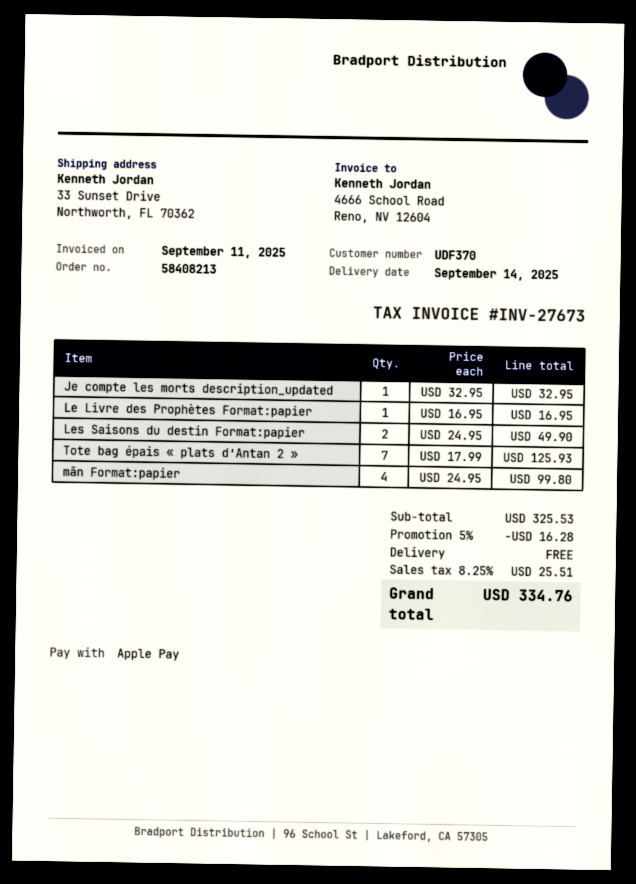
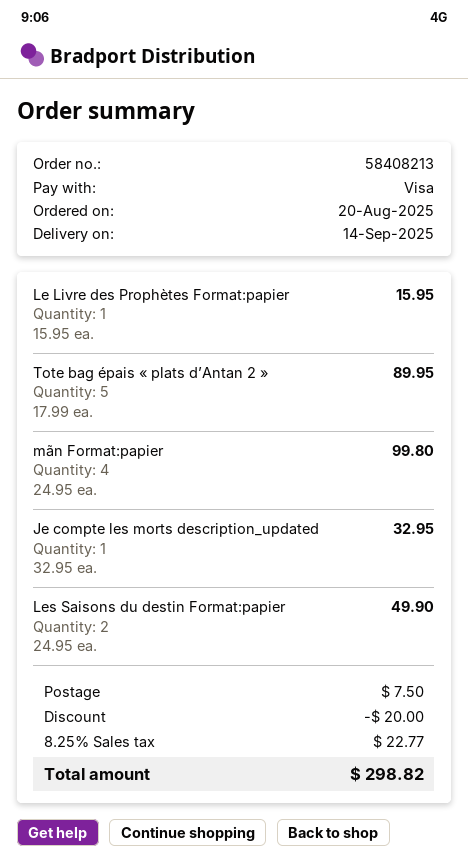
payment method: Apple Pay -> Visa
Le Livre des Prophètes Format:papier: 1 x 16.95 = 16.95 -> 1 x 15.95 = 15.95
Tote bag épais « plats d’Antan 2 »: 7 x 17.99 = 125.93 -> 5 x 17.99 = 89.95
discount: 16.28 -> 20.00
shipping: 0.00 -> 7.50
tax: 8.25% = 25.51 -> 8.25% = 22.77
total: 334.76 -> 298.82

